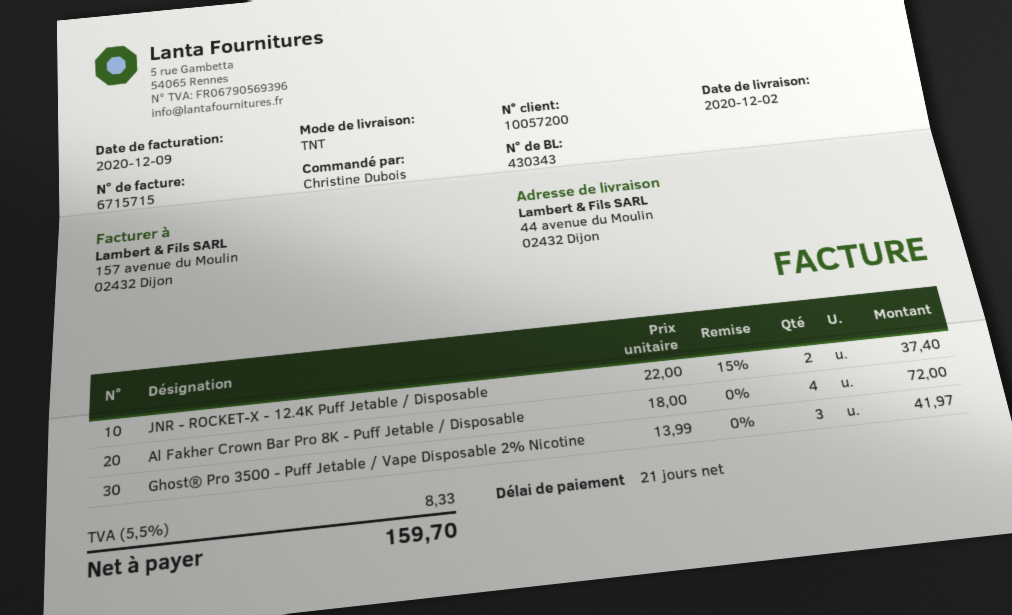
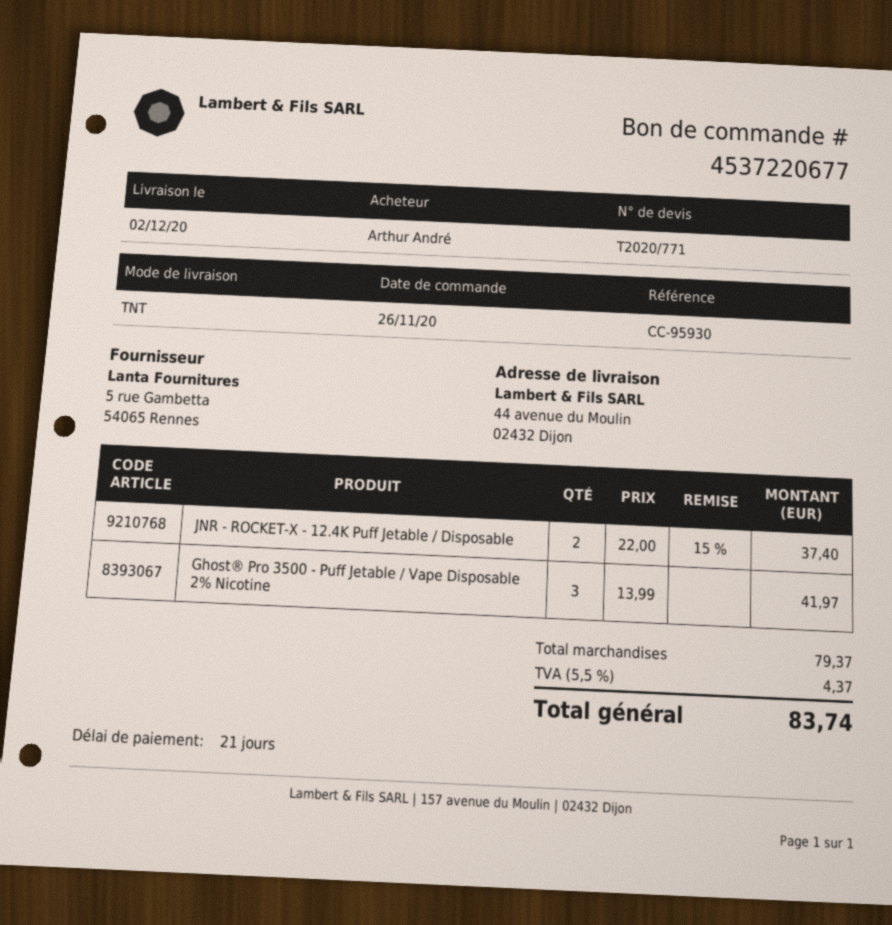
ordered by: Christine Dubois -> Arthur André
Al Fakher Crown Bar Pro 8K - Puff Jetable / Disposable: 4 x 18.00 = 72.00 -> none
tax: 5.5% = 8.33 -> 5.5% = 4.37
total: 159.70 -> 83.74

